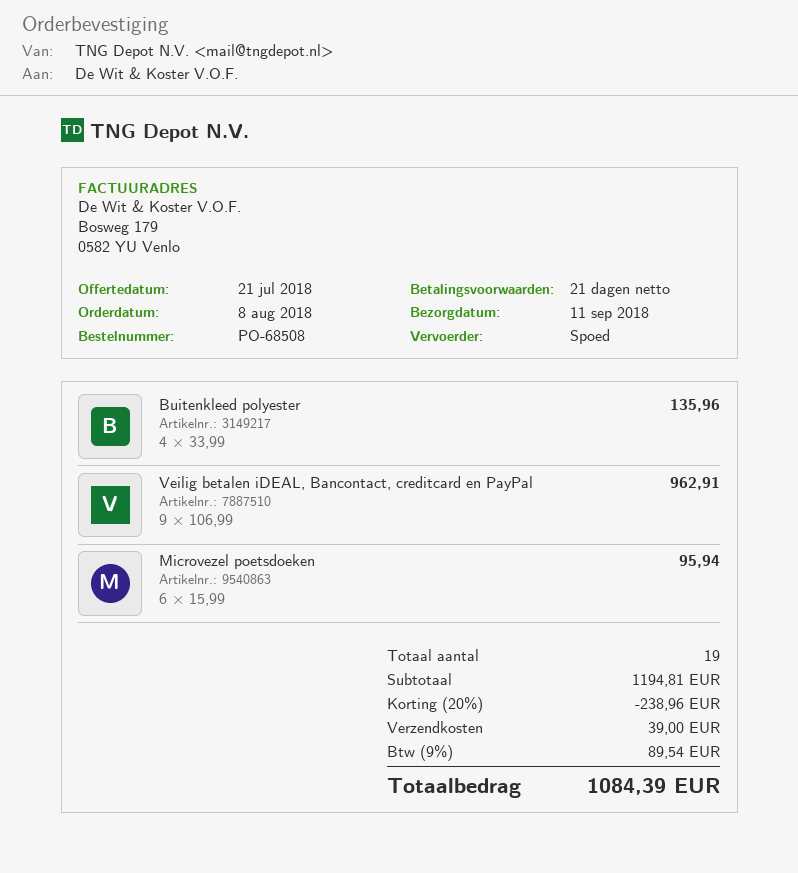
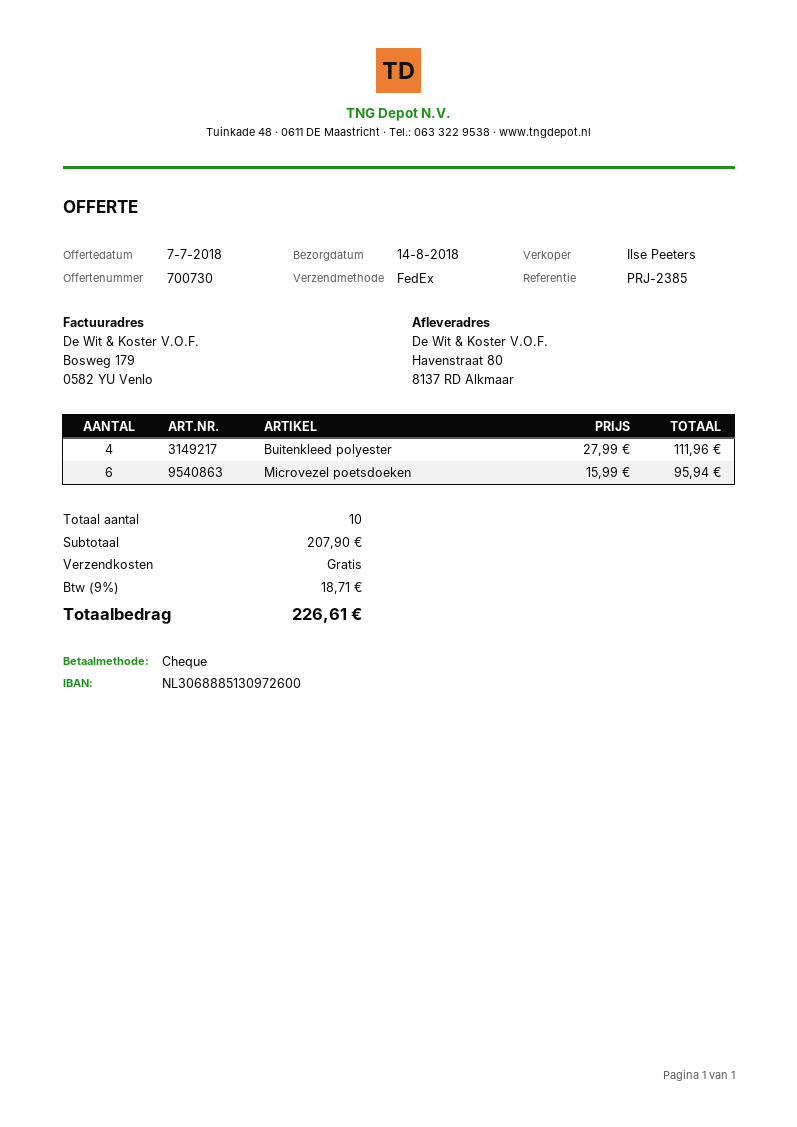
quote date: 2018-07-21 -> 2018-07-07
delivery date: 2018-09-11 -> 2018-08-14
shipping method: express -> FedEx
Buitenkleed polyester: 4 x 33.99 = 135.96 -> 4 x 27.99 = 111.96
Veilig betalen iDEAL, Bancontact, creditcard en PayPal: 9 x 106.99 = 962.91 -> none
total quantity: 19 -> 10
subtotal: 1194.81 -> 207.90
discount: 20% = 238.96 -> none
shipping: 39.00 -> 0.00
tax: 9% = 89.54 -> 9% = 18.71
total: 1084.39 -> 226.61

